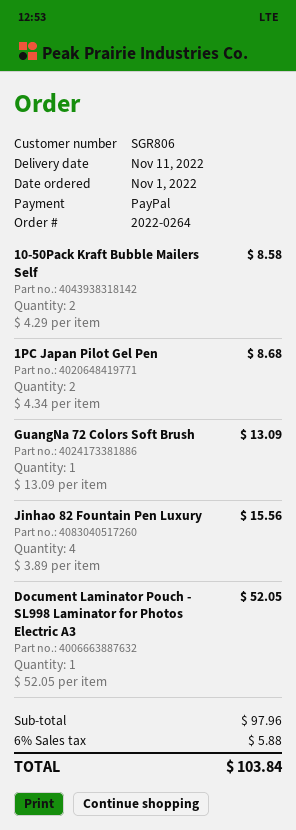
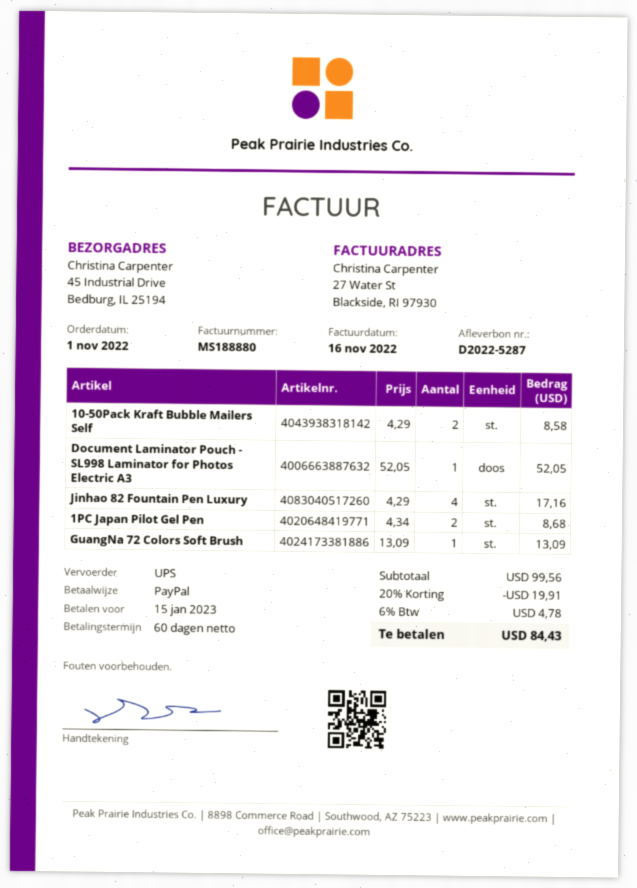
Jinhao 82 Fountain Pen Luxury: 4 x 3.89 = 15.56 -> 4 x 4.29 = 17.16
subtotal: 97.96 -> 99.56
discount: none -> 20% = 19.91
tax: 6% = 5.88 -> 6% = 4.78
total: 103.84 -> 84.43

